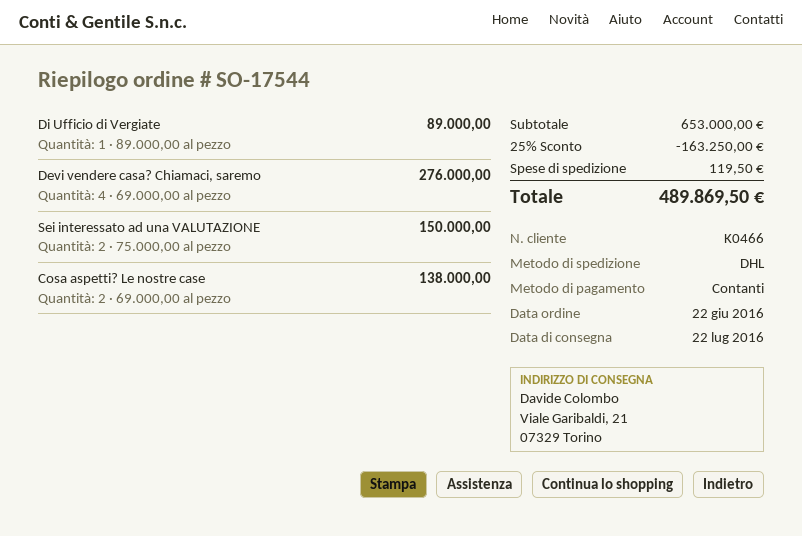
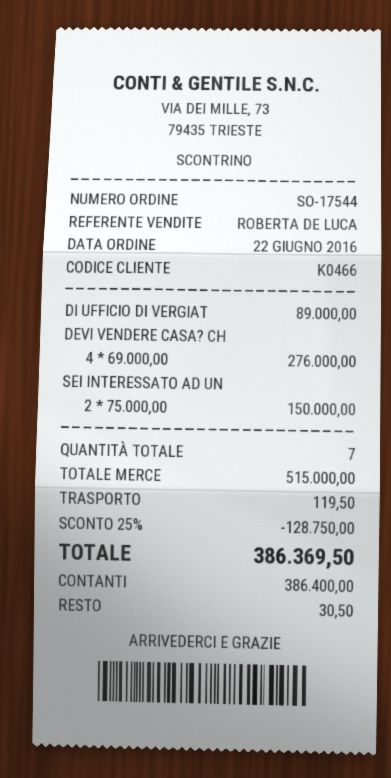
Cosa aspetti? Le nostre case: 2 x 69000.00 = 138000.00 -> none
subtotal: 653000.00 -> 515000.00
discount: 25% = 163250.00 -> 25% = 128750.00
total: 489869.50 -> 386369.50

